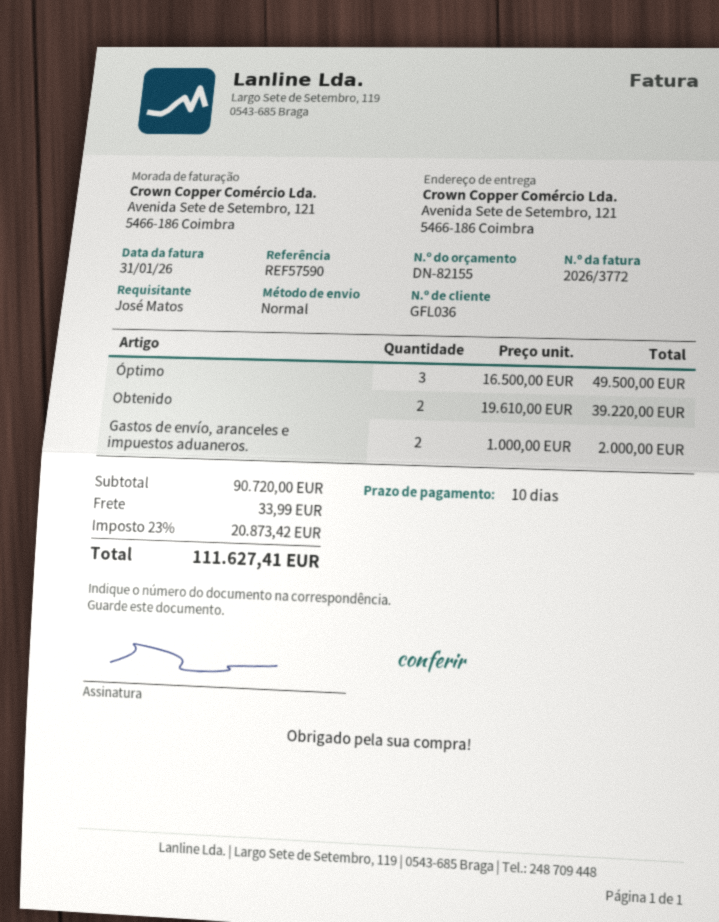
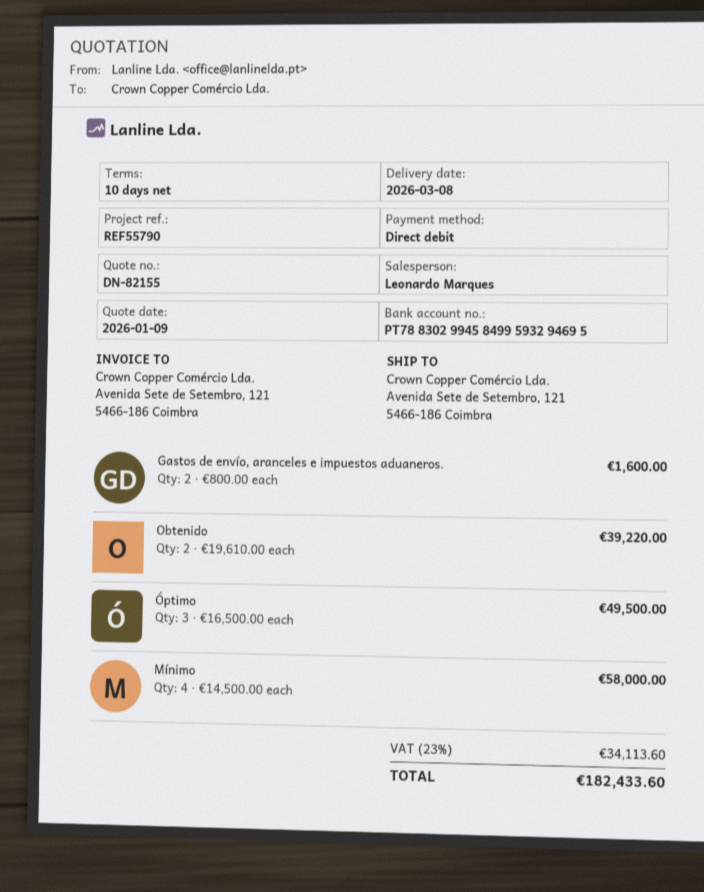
reference: REF57590 -> REF55790
Gastos de envío, aranceles e impuestos aduaneros.: 2 x 1000.00 = 2000.00 -> 2 x 800.00 = 1600.00
Mínimo: none -> 4 x 14500.00 = 58000.00
shipping: 33.99 -> none
tax: 23% = 20873.42 -> 23% = 34113.60
total: 111627.41 -> 182433.60

